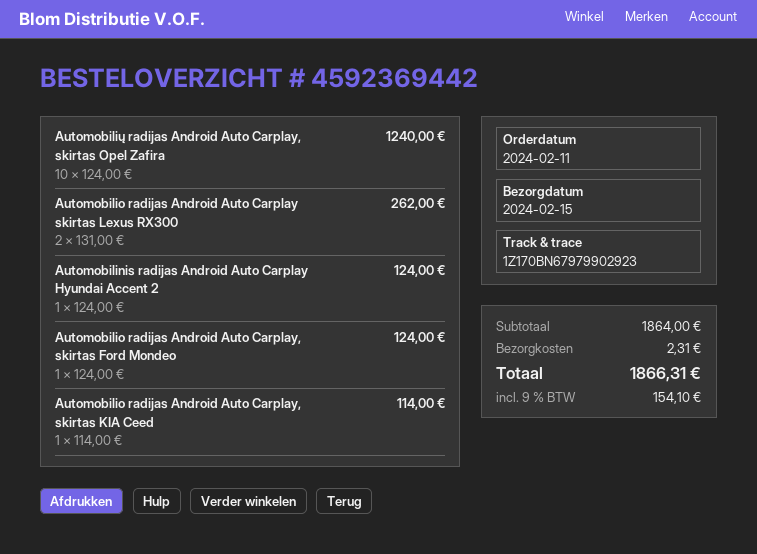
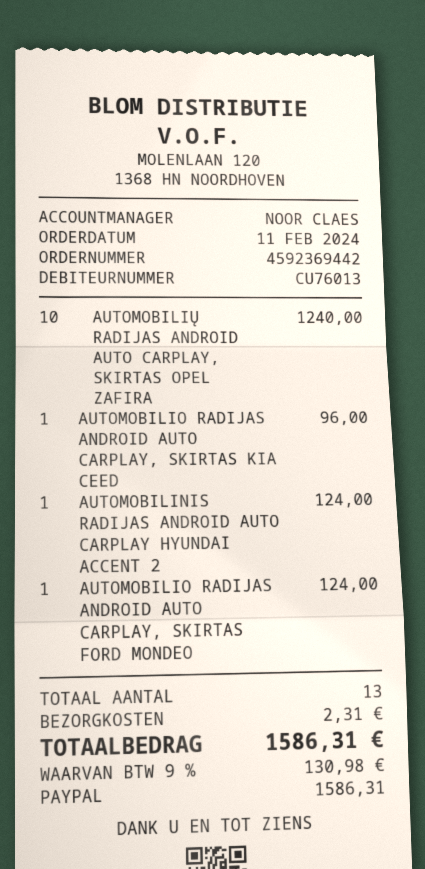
Automobilio radijas Android Auto Carplay skirtas Lexus RX300: 2 for 262.00 -> none
Automobilio radijas Android Auto Carplay, skirtas KIA Ceed: 1 for 114.00 -> 1 for 96.00
tax: 9% = 154.10 -> 9% = 130.98
total: 1866.31 -> 1586.31

